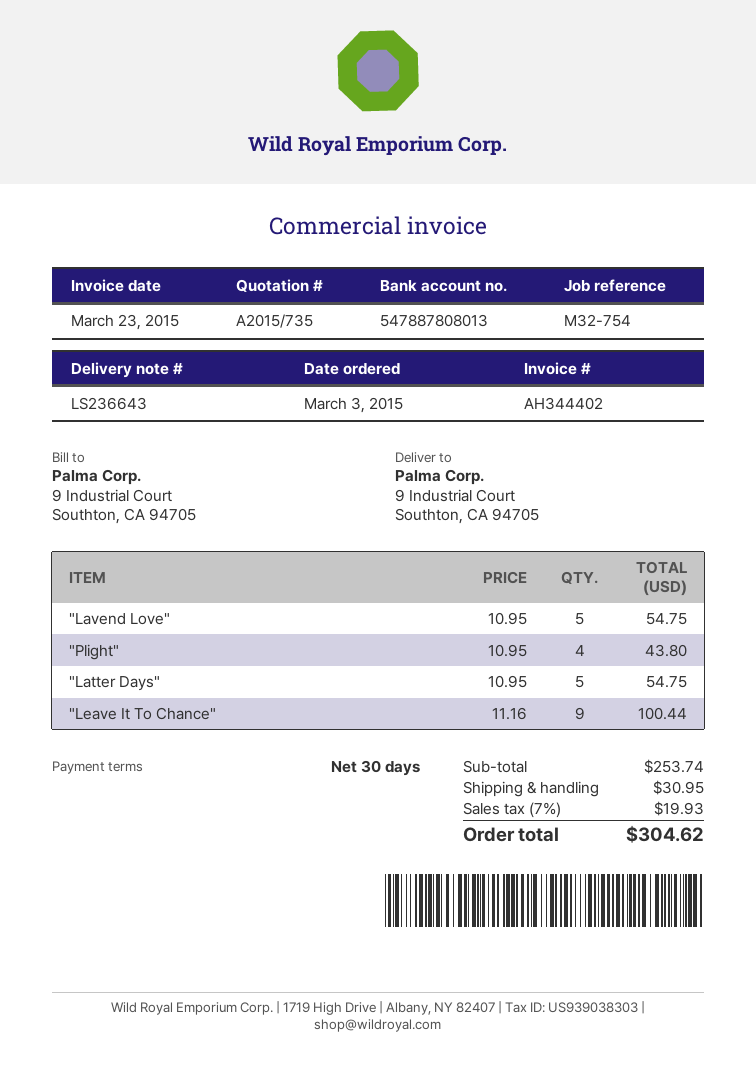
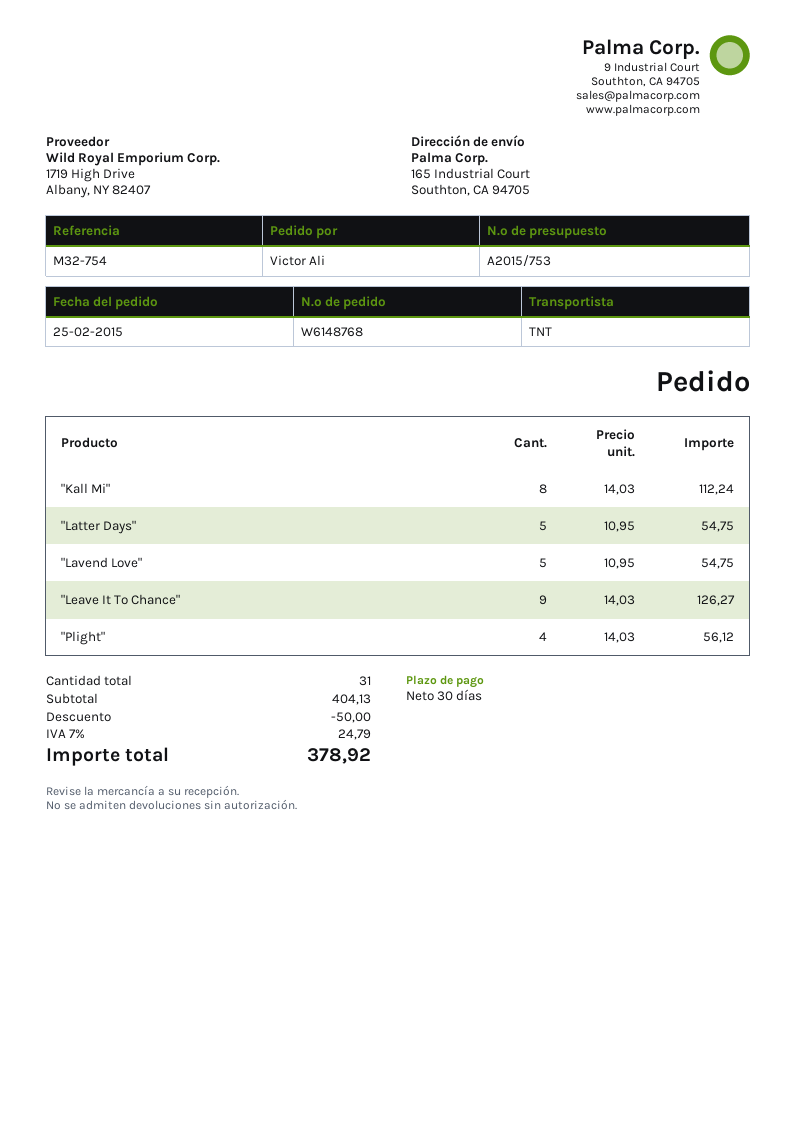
quote number: A2015/735 -> A2015/753
order date: 2015-03-03 -> 2015-02-25
ship to: 9 Industrial Court, Southton, CA 94705 -> 165 Industrial Court, Southton, CA 94705
"Plight": 4 x 10.95 = 43.80 -> 4 x 14.03 = 56.12
"Leave It To Chance": 9 x 11.16 = 100.44 -> 9 x 14.03 = 126.27
"Kall Mi": none -> 8 x 14.03 = 112.24
subtotal: 253.74 -> 404.13
discount: none -> 50.00
shipping: 30.95 -> none
tax: 7% = 19.93 -> 7% = 24.79
total: 304.62 -> 378.92

